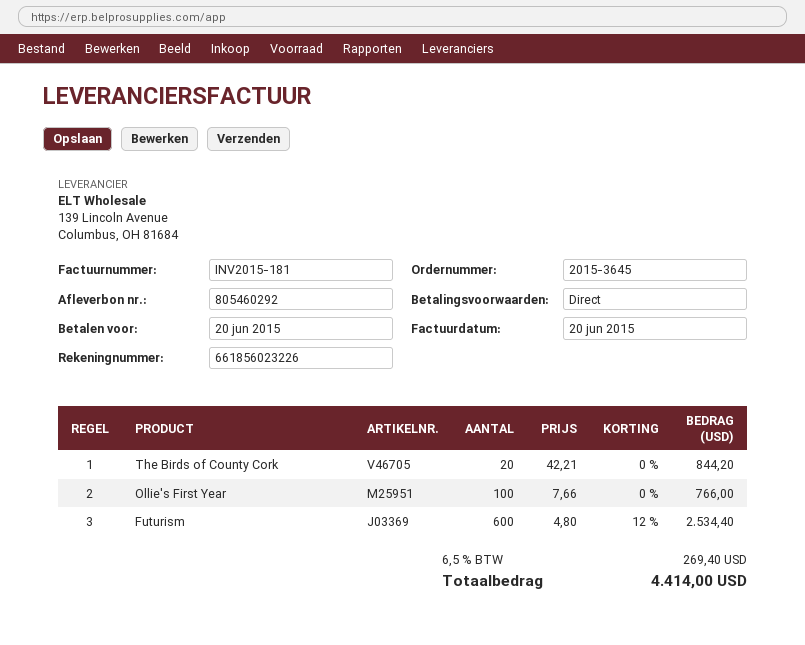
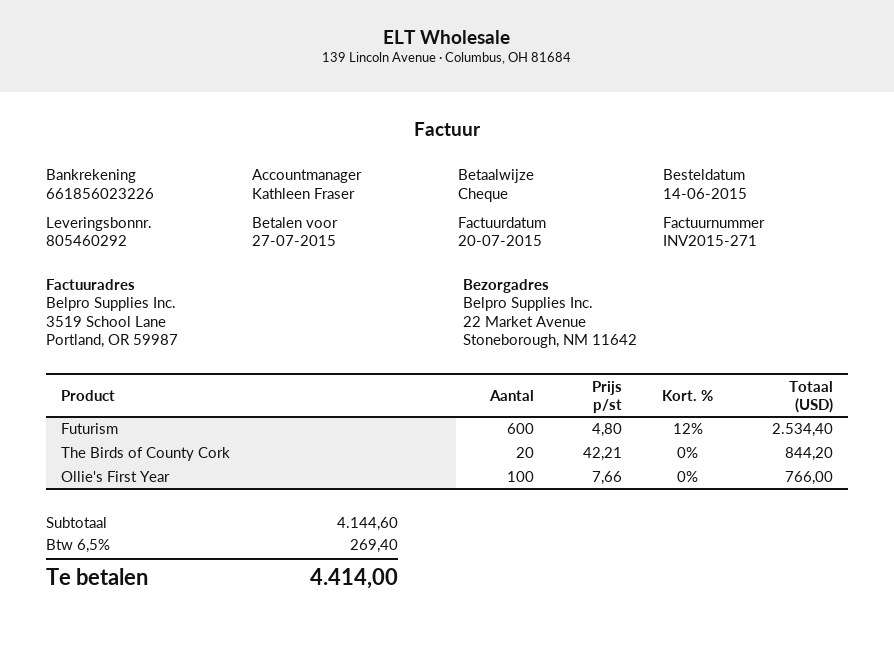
invoice number: INV2015-181 -> INV2015-271
invoice date: 2015-06-20 -> 2015-07-20
due date: 2015-06-20 -> 2015-07-27

